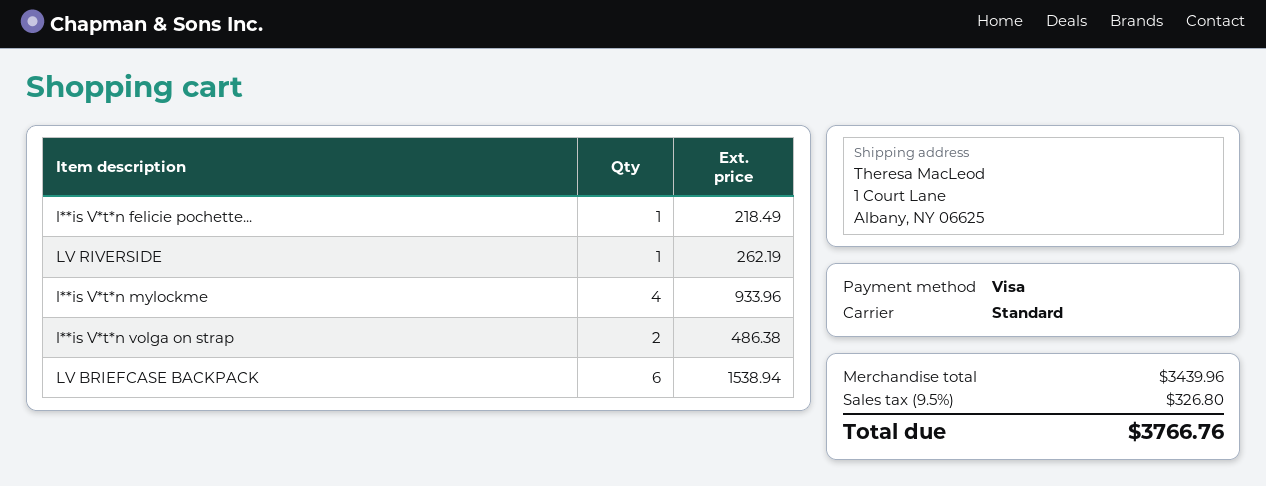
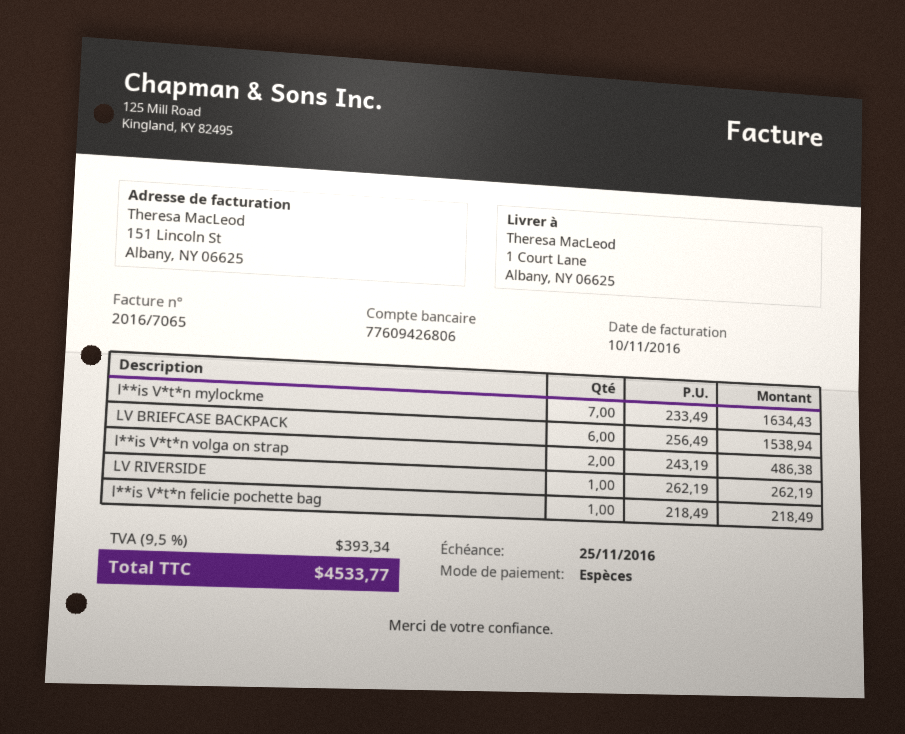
payment method: Visa -> cash
l**is V*t*n mylockme: 4 for 933.96 -> 7 for 1634.43
tax: 9.5% = 326.80 -> 9.5% = 393.34
total: 3766.76 -> 4533.77

